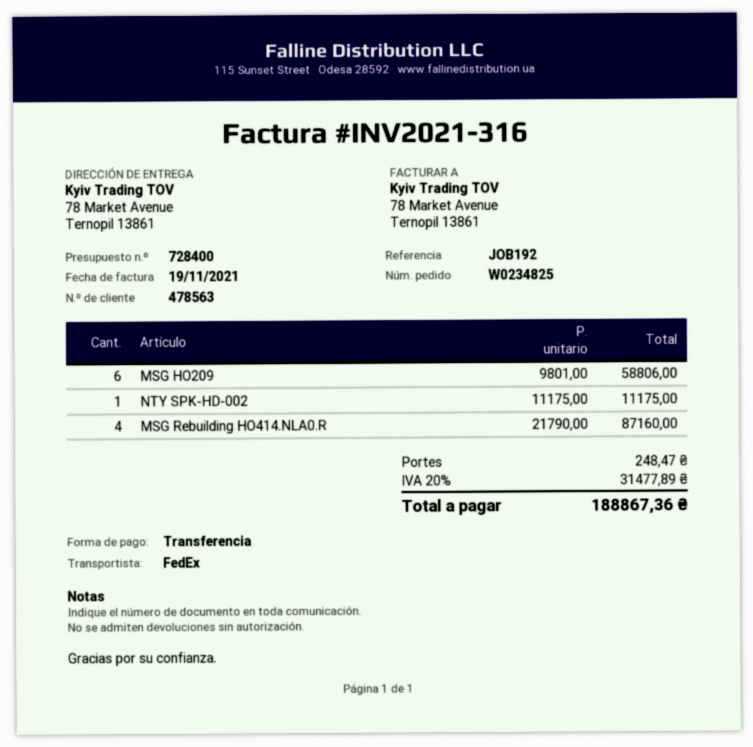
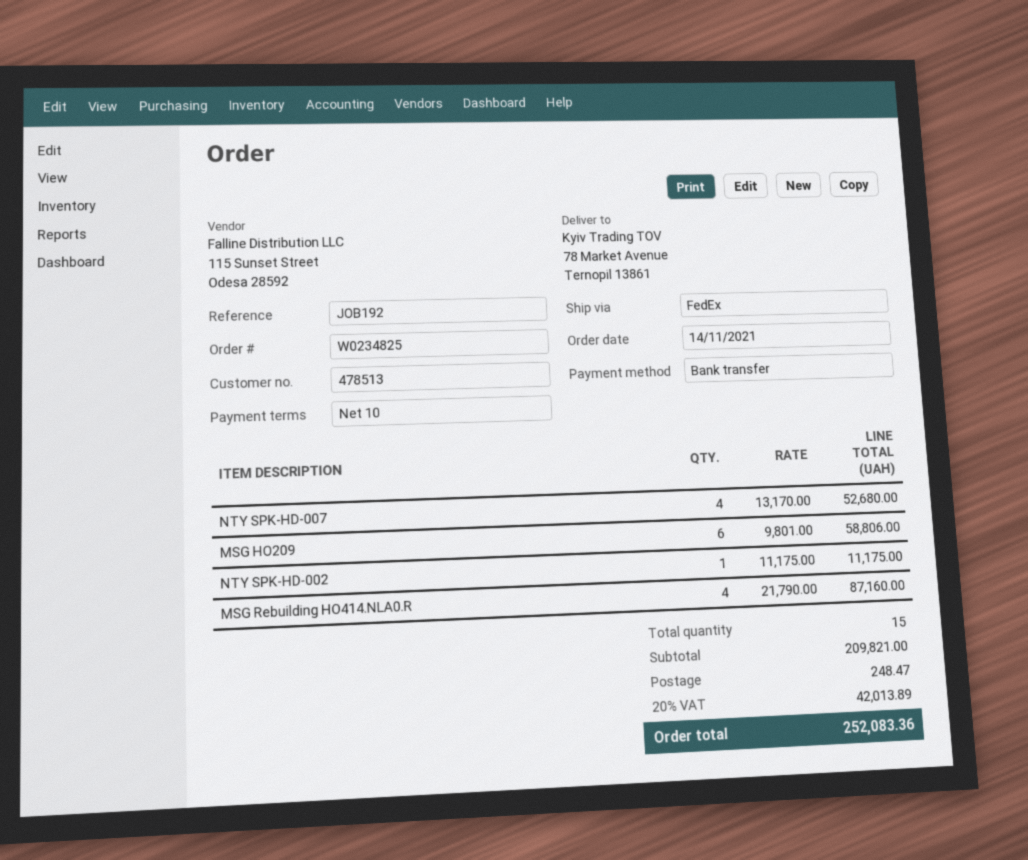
customer number: 478563 -> 478513
NTY SPK-HD-007: none -> 4 x 13170.00 = 52680.00
tax: 20% = 31477.89 -> 20% = 42013.89
total: 188867.36 -> 252083.36

